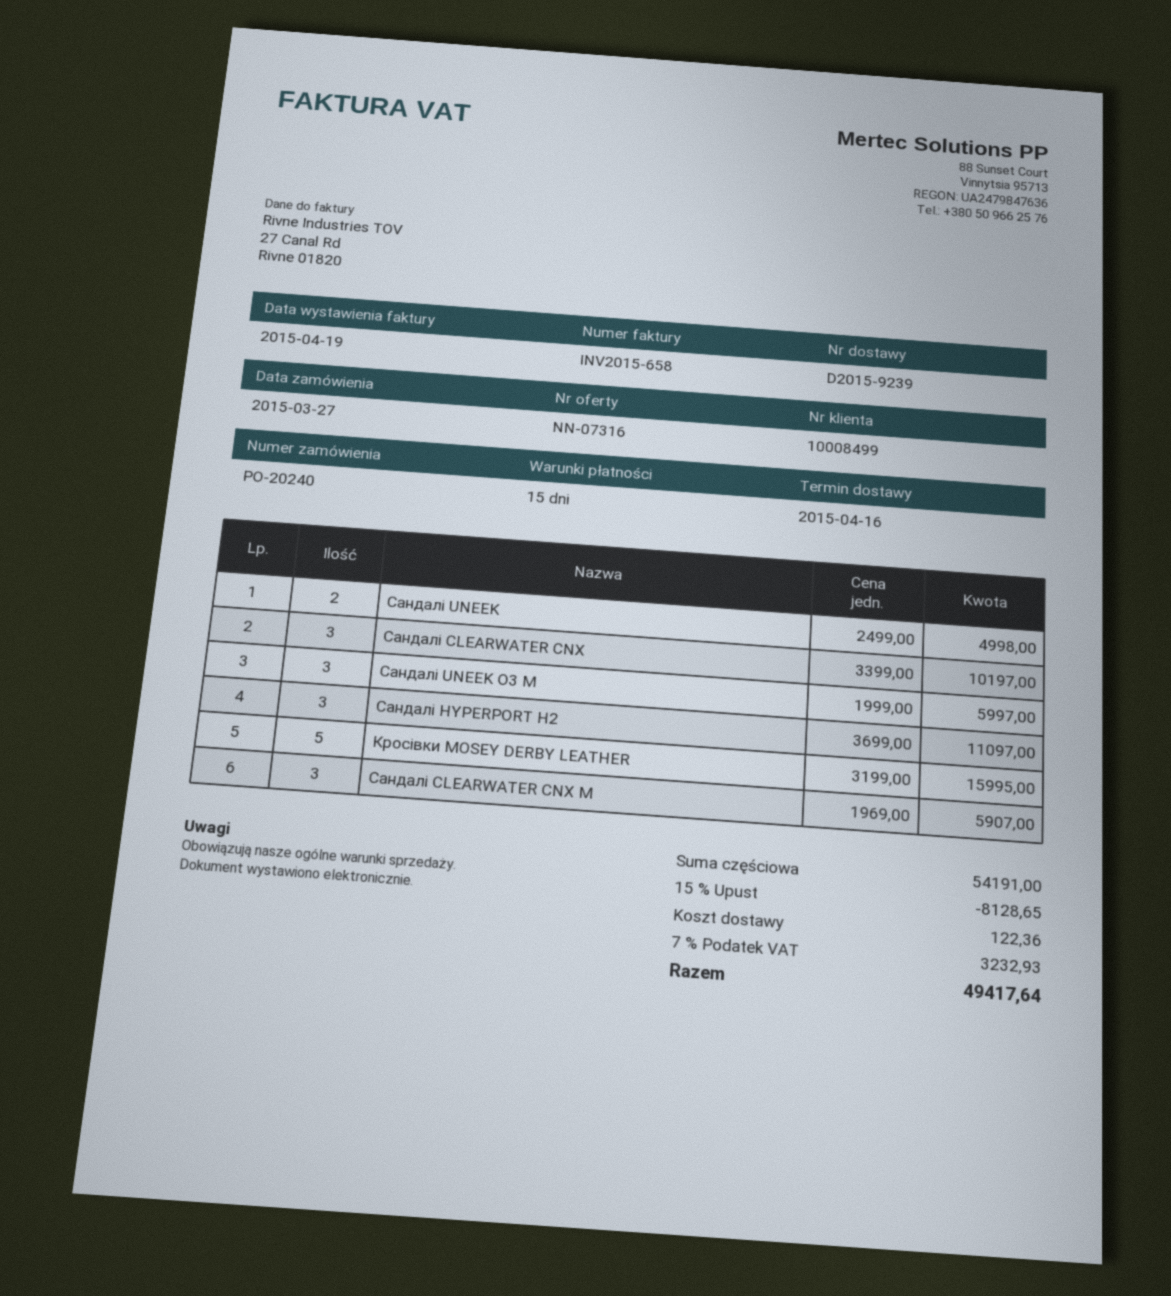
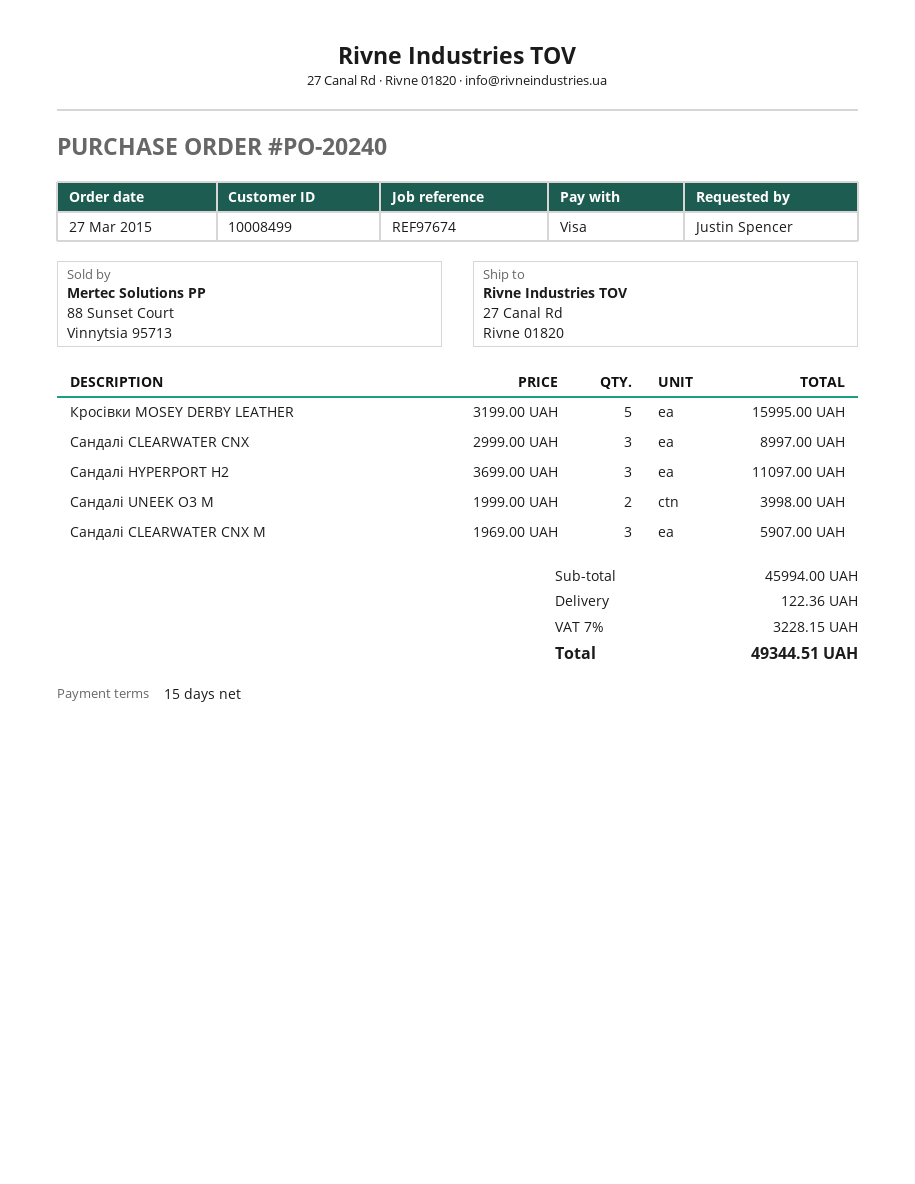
Сандалі UNEEK: 2 x 2499.00 = 4998.00 -> none
Сандалі CLEARWATER CNX: 3 x 3399.00 = 10197.00 -> 3 x 2999.00 = 8997.00
Сандалі UNEEK O3 M: 3 x 1999.00 = 5997.00 -> 2 x 1999.00 = 3998.00
subtotal: 54191.00 -> 45994.00
discount: 15% = 8128.65 -> none
tax: 7% = 3232.93 -> 7% = 3228.15
total: 49417.64 -> 49344.51

